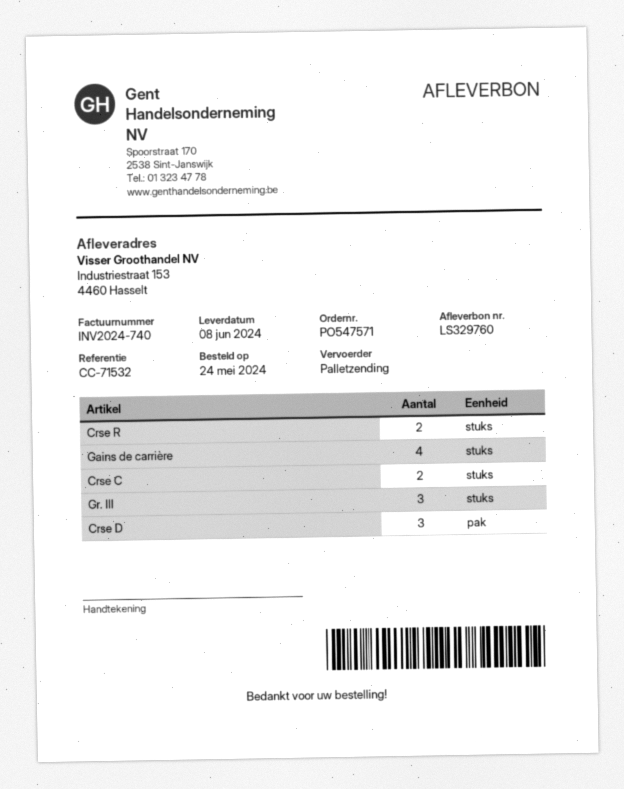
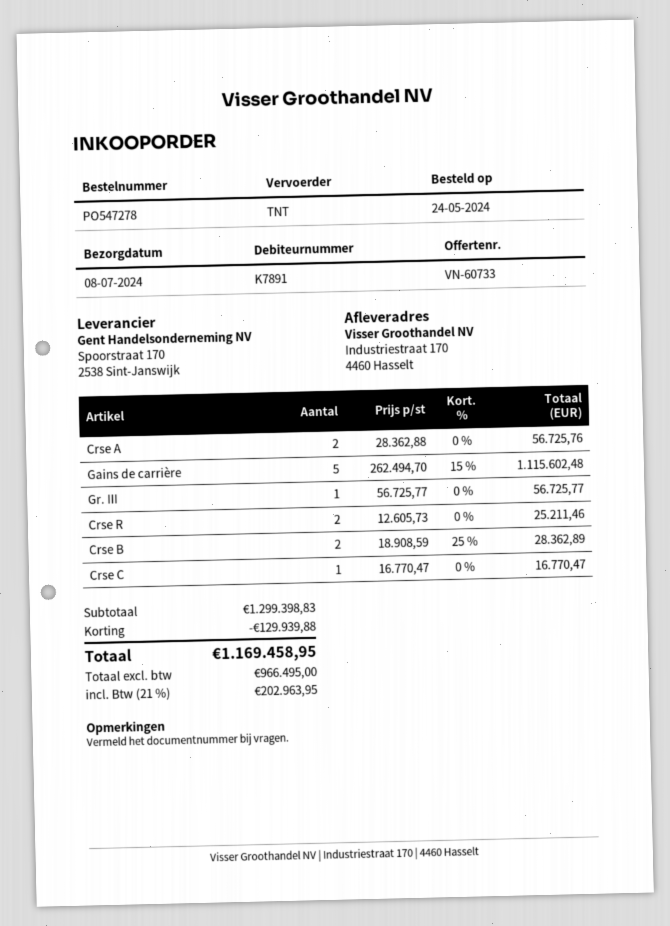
order number: PO547571 -> PO547278
delivery date: 2024-06-08 -> 2024-07-08
shipping method: pallet freight -> TNT
ship to: Industriestraat 153, 4460 Hasselt -> Industriestraat 170, 4460 Hasselt
Gains de carrière: 4 -> 5
Crse C: 2 -> 1
Gr. III: 3 -> 1
Crse D: 3 -> none
Crse A: none -> 2
Crse B: none -> 2

